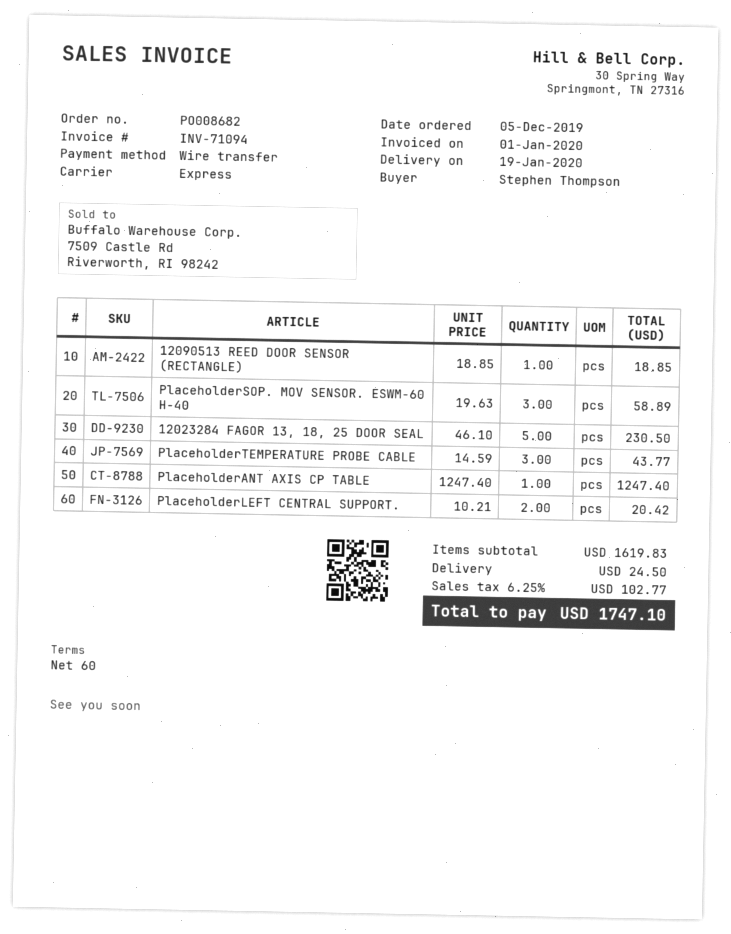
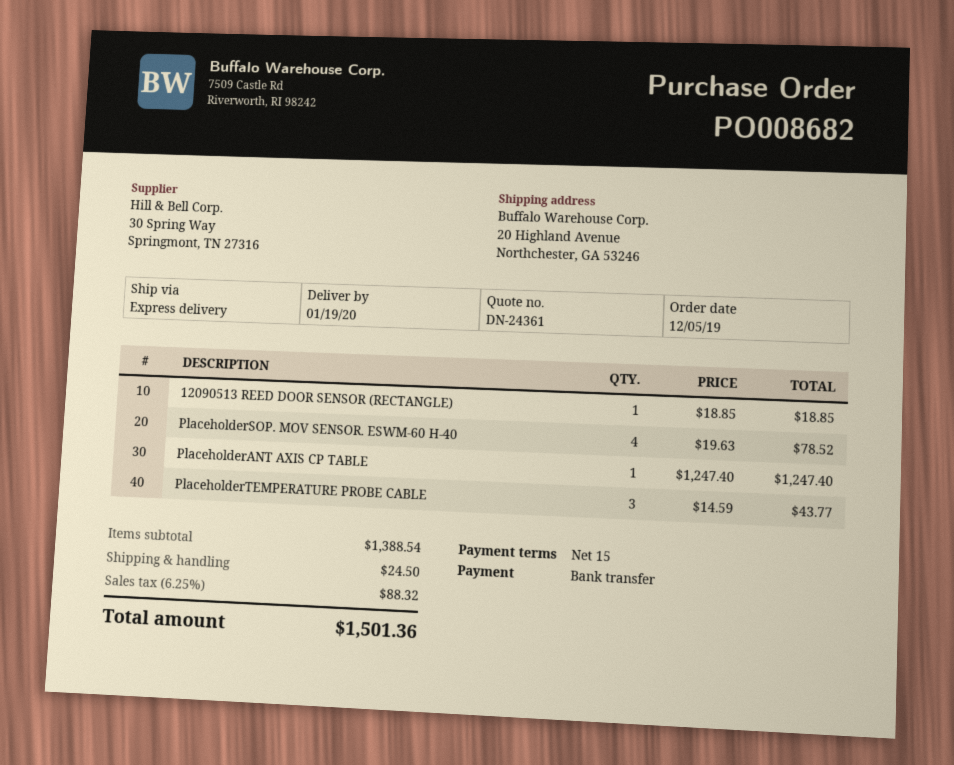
payment terms: 60 days -> 15 days
PlaceholderSOP. MOV SENSOR. ESWM-60 H-40: 3 x 19.63 = 58.89 -> 4 x 19.63 = 78.52
12023284 FAGOR 13, 18, 25 DOOR SEAL: 5 x 46.10 = 230.50 -> none
PlaceholderLEFT CENTRAL SUPPORT.: 2 x 10.21 = 20.42 -> none
subtotal: 1619.83 -> 1388.54
tax: 6.25% = 102.77 -> 6.25% = 88.32
total: 1747.10 -> 1501.36

